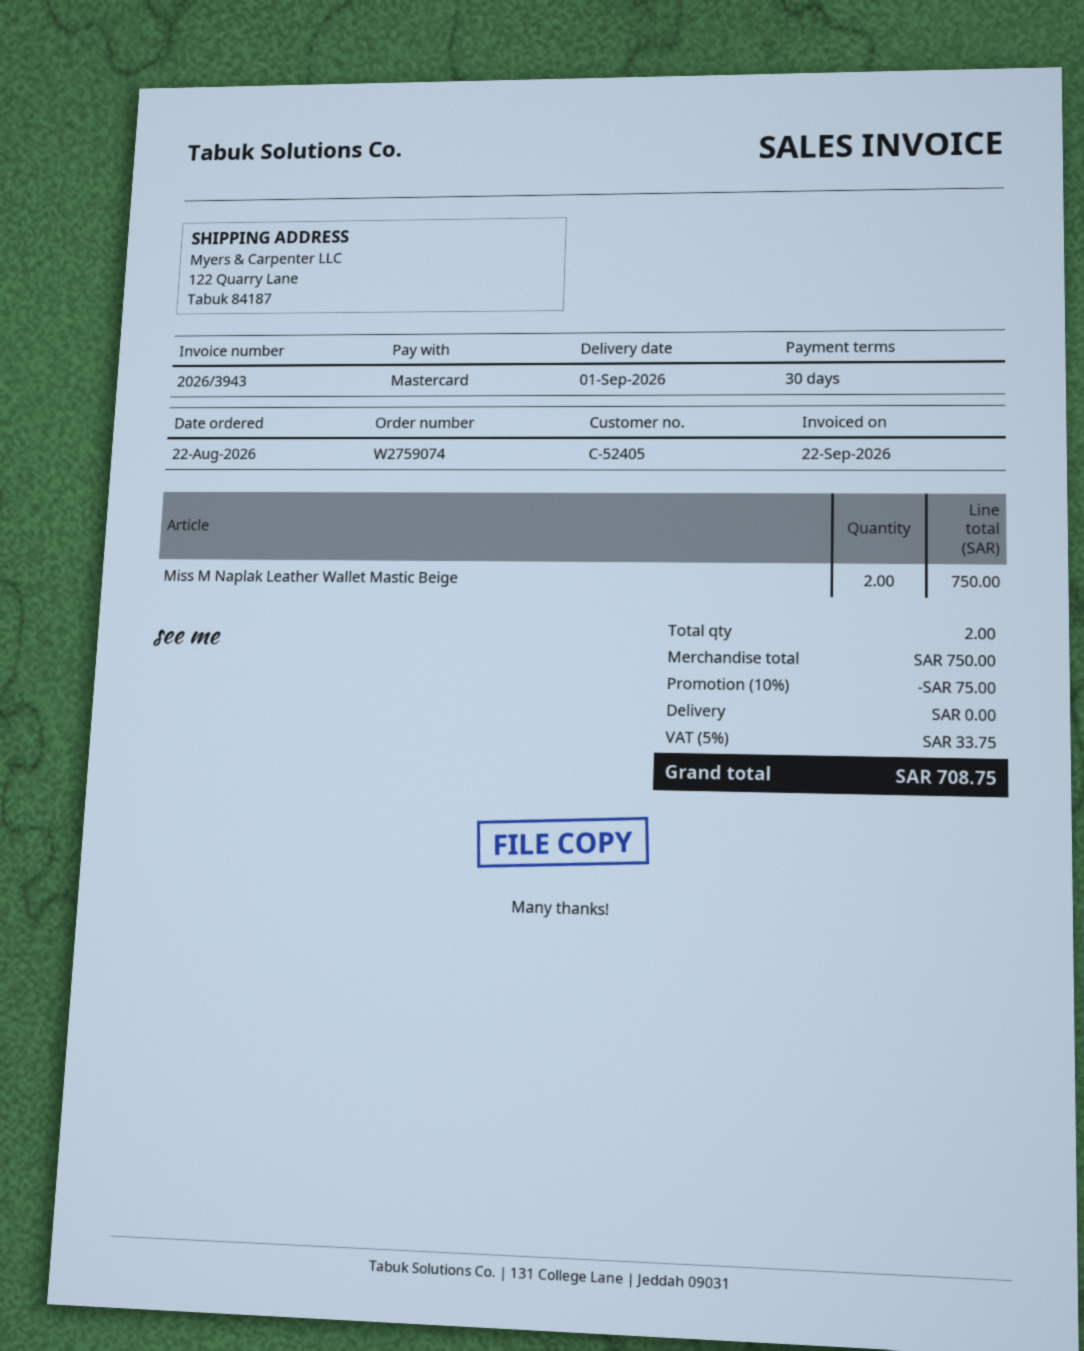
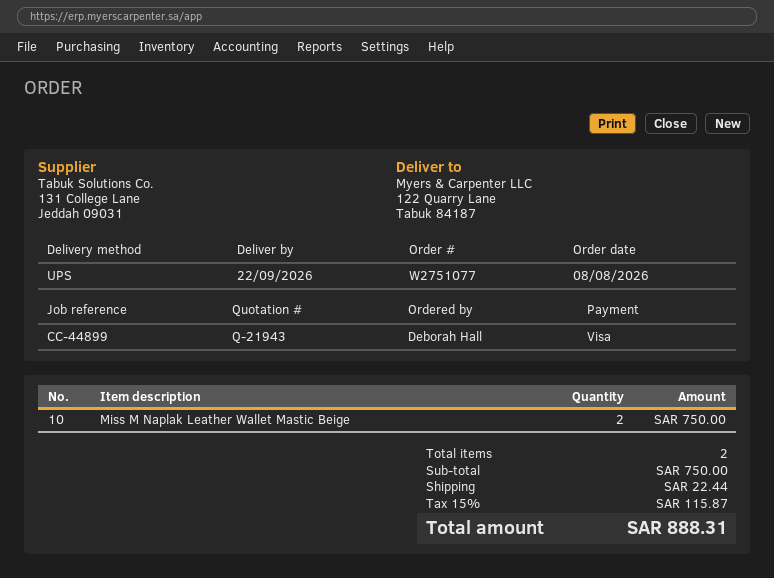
order number: W2759074 -> W2751077
order date: 2026-08-22 -> 2026-08-08
delivery date: 2026-09-01 -> 2026-09-22
payment method: Mastercard -> Visa
discount: 10% = 75.00 -> none
shipping: 0.00 -> 22.44
tax: 5% = 33.75 -> 15% = 115.87
total: 708.75 -> 888.31

